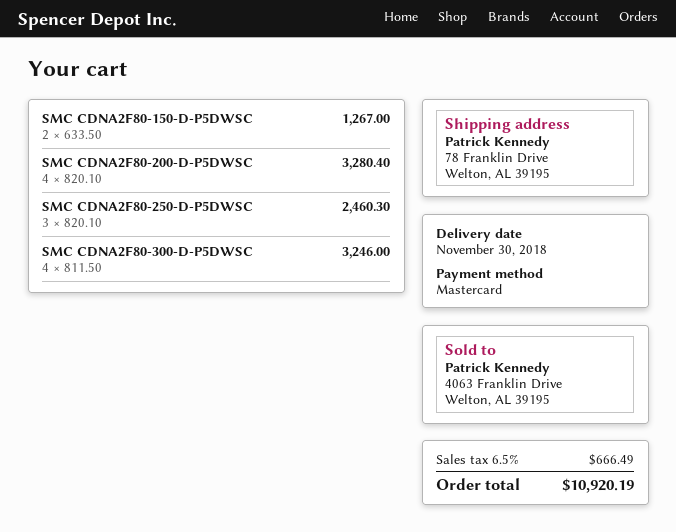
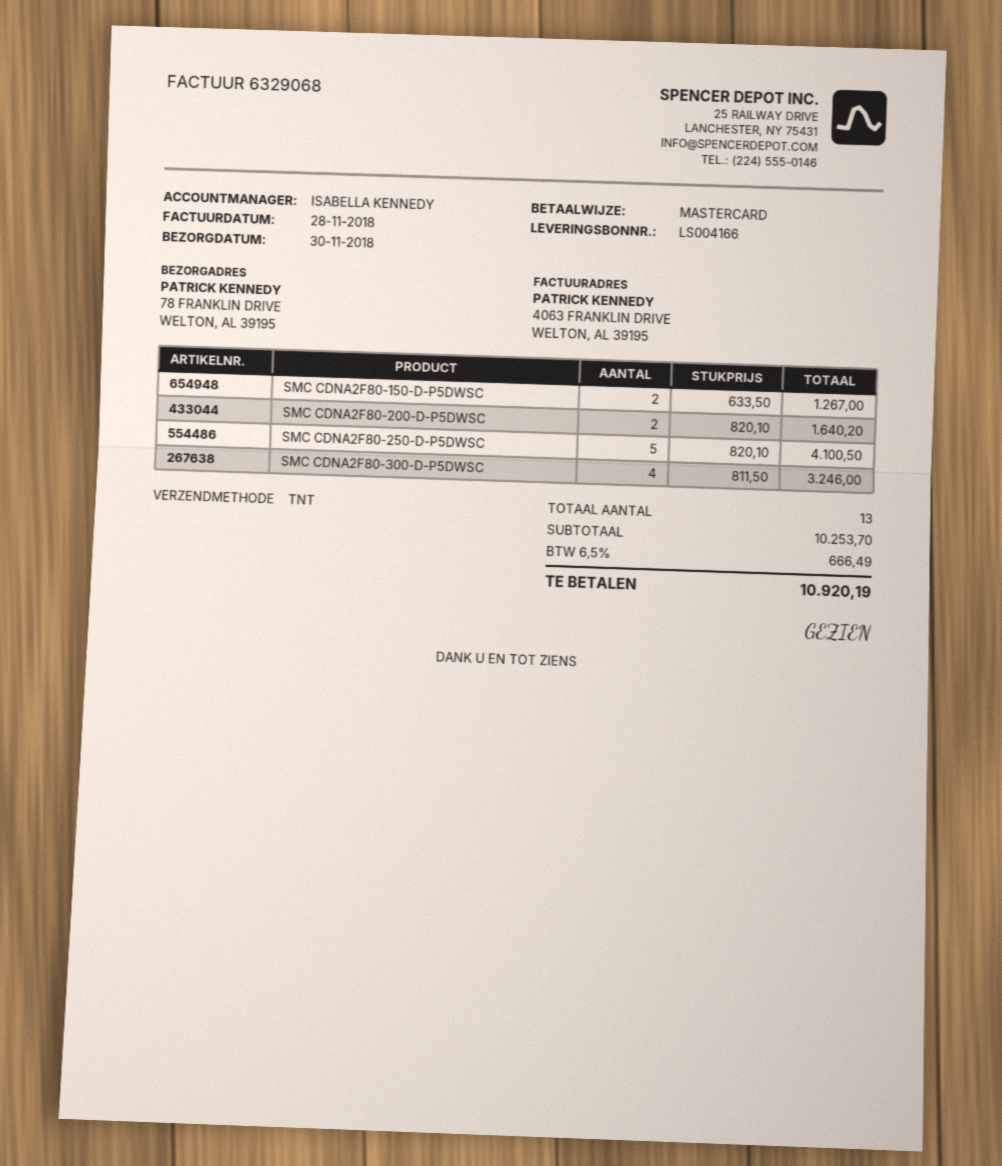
SMC CDNA2F80-200-D-P5DWSC: 4 x 820.10 = 3280.40 -> 2 x 820.10 = 1640.20
SMC CDNA2F80-250-D-P5DWSC: 3 x 820.10 = 2460.30 -> 5 x 820.10 = 4100.50

